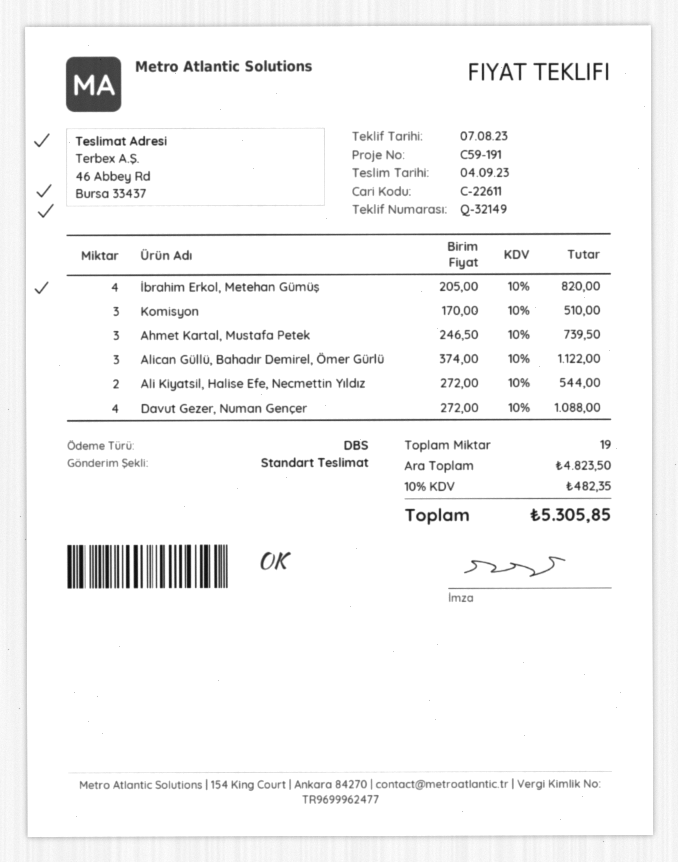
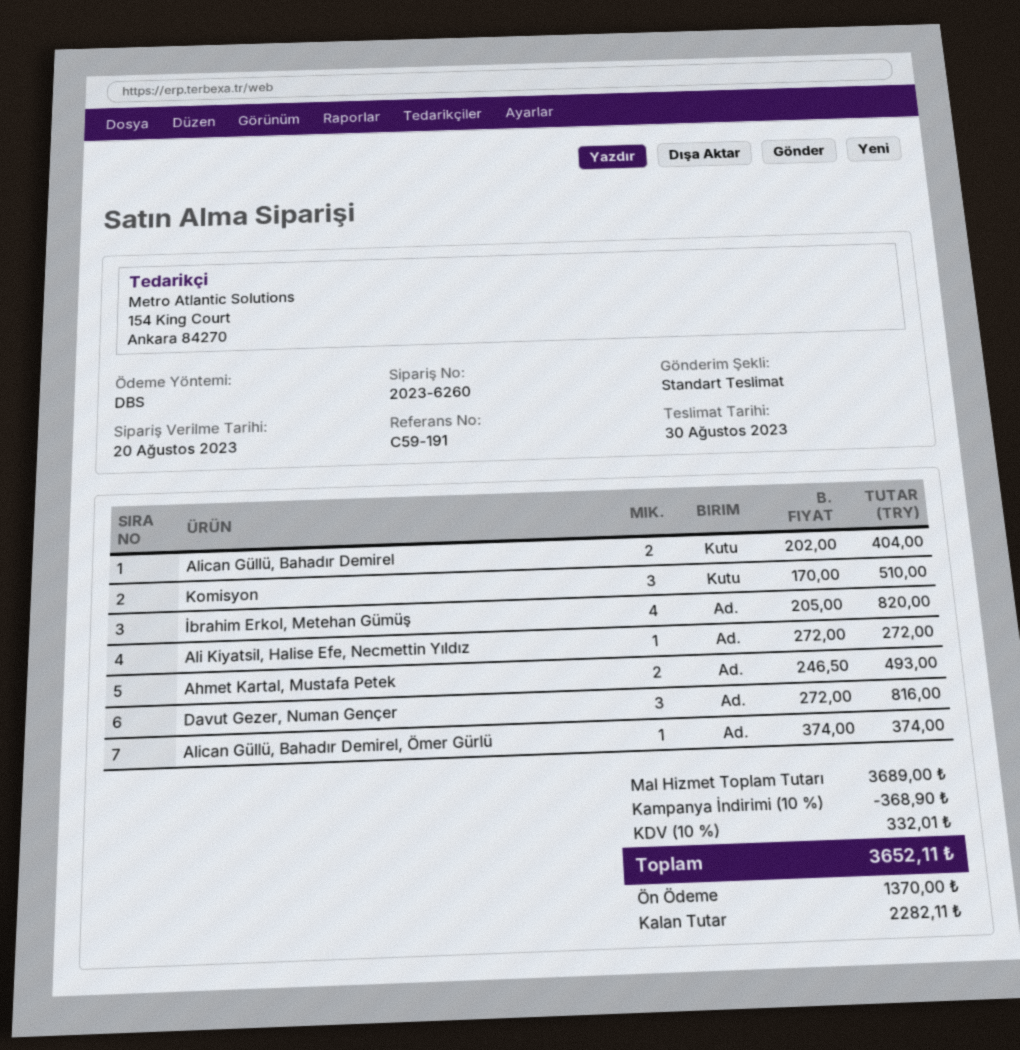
delivery date: 2023-09-04 -> 2023-08-30
Ahmet Kartal, Mustafa Petek: 3 x 246.50 = 739.50 -> 2 x 246.50 = 493.00
Alican Güllü, Bahadır Demirel, Ömer Gürlü: 3 x 374.00 = 1122.00 -> 1 x 374.00 = 374.00
Ali Kiyatsil, Halise Efe, Necmettin Yıldız: 2 x 272.00 = 544.00 -> 1 x 272.00 = 272.00
Davut Gezer, Numan Gençer: 4 x 272.00 = 1088.00 -> 3 x 272.00 = 816.00
Alican Güllü, Bahadır Demirel: none -> 2 x 202.00 = 404.00
subtotal: 4823.50 -> 3689.00
discount: none -> 10% = 368.90
tax: 10% = 482.35 -> 10% = 332.01
total: 5305.85 -> 3652.11

